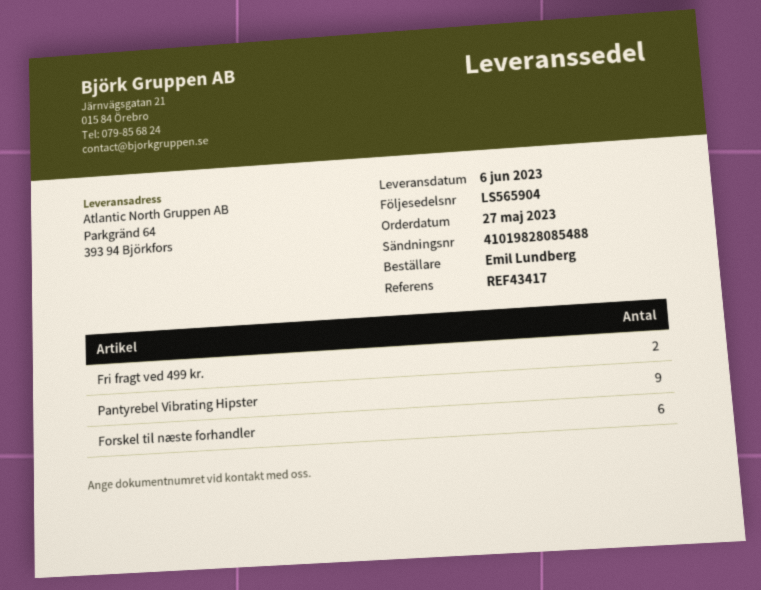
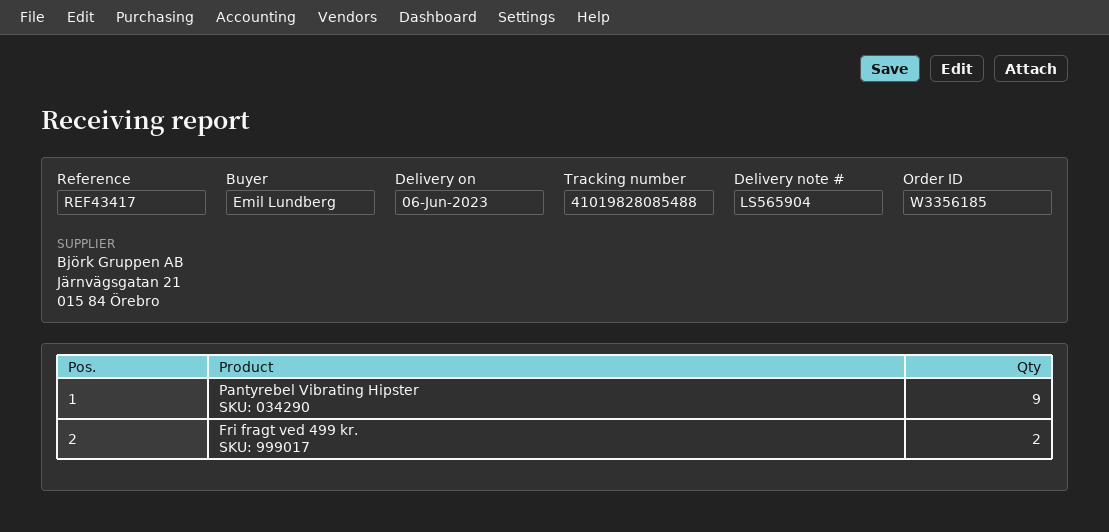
Forskel til næste forhandler: 6 -> none

